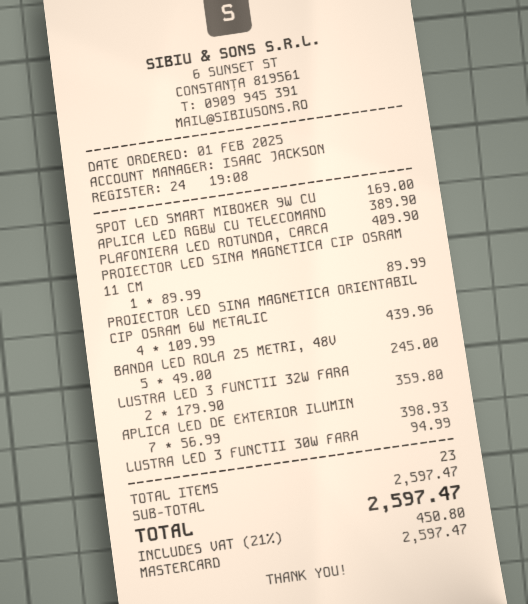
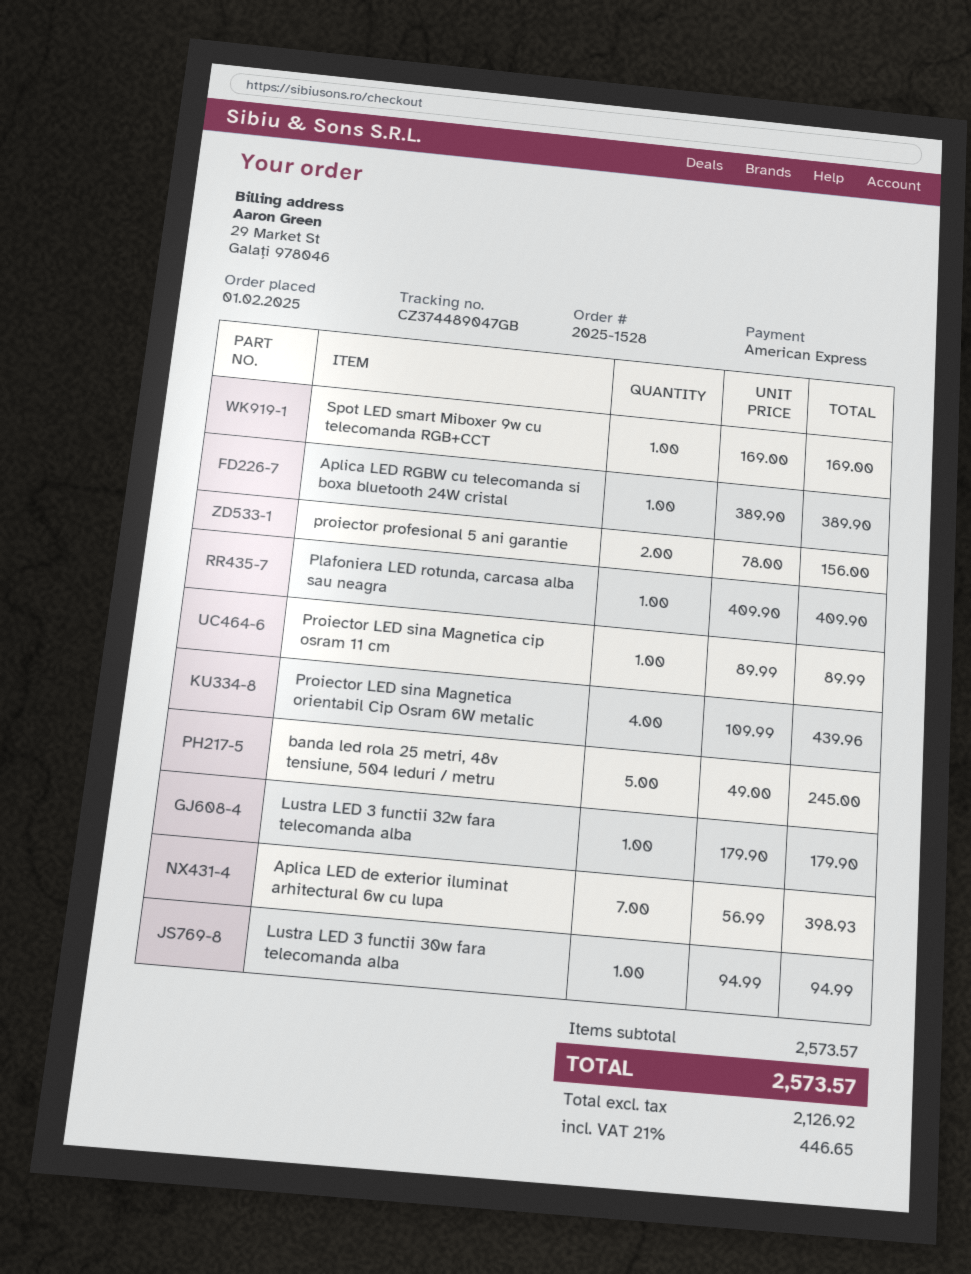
payment method: Mastercard -> American Express
LUSTRA LED 3 FUNCTII 32W FARA: 2 x 179.90 = 359.80 -> 1 x 179.90 = 179.90
proiector profesional 5 ani garantie: none -> 2 x 78.00 = 156.00
subtotal: 2597.47 -> 2573.57
tax: 21% = 450.80 -> 21% = 446.65
total: 2597.47 -> 2573.57

